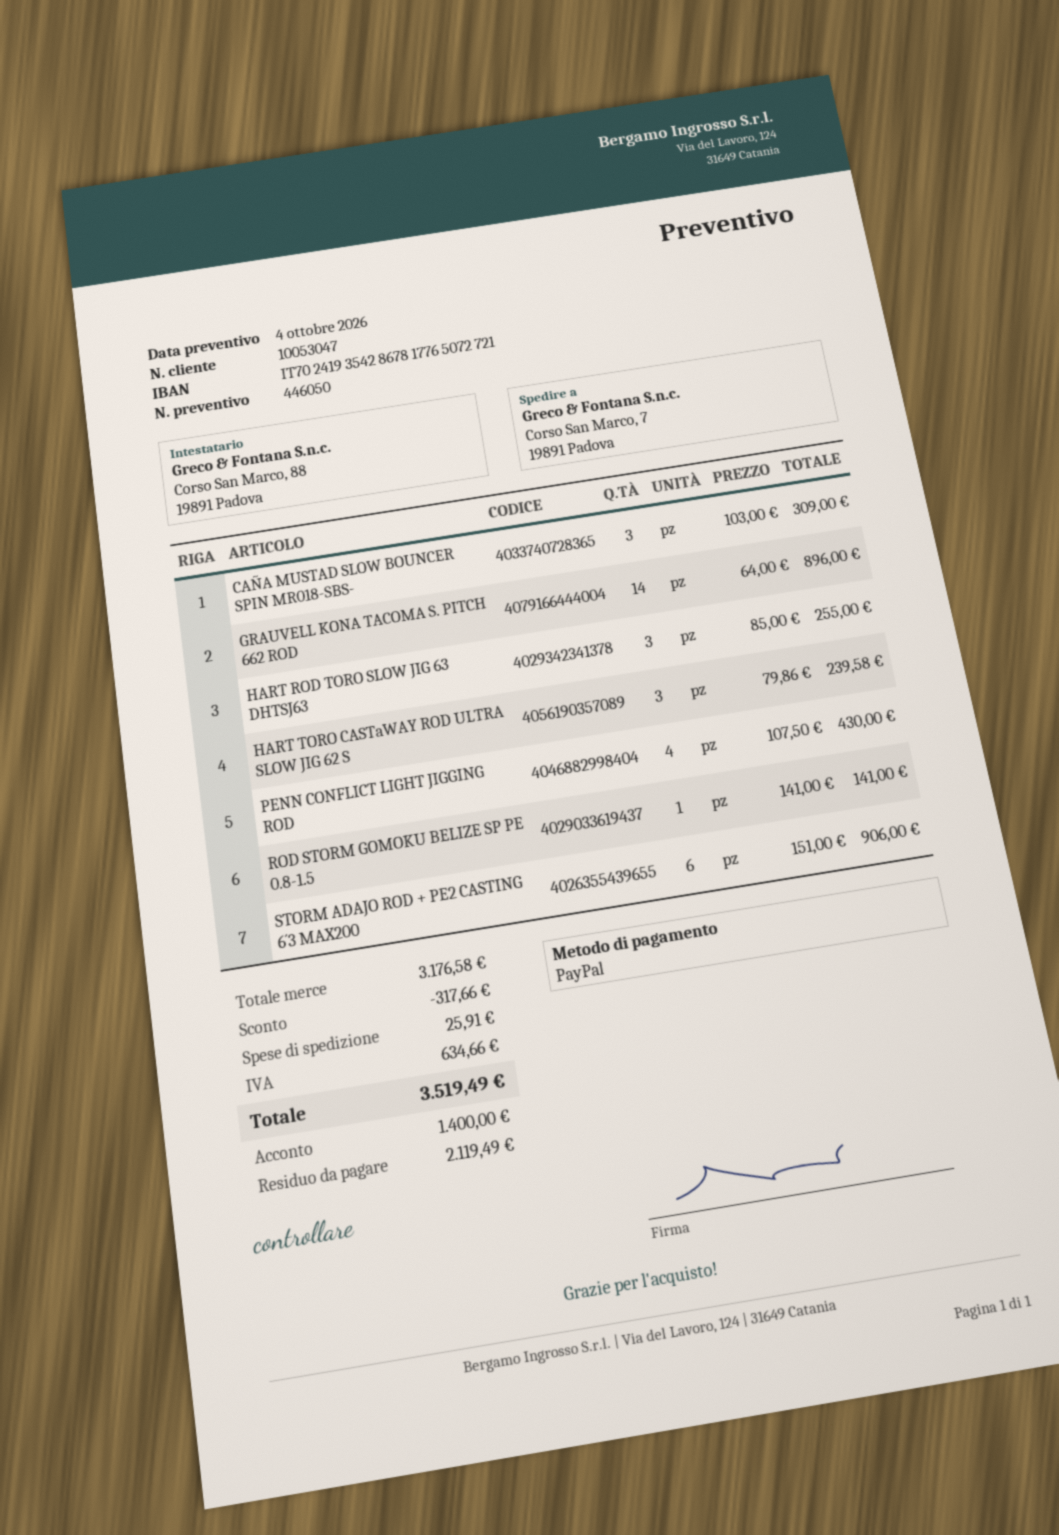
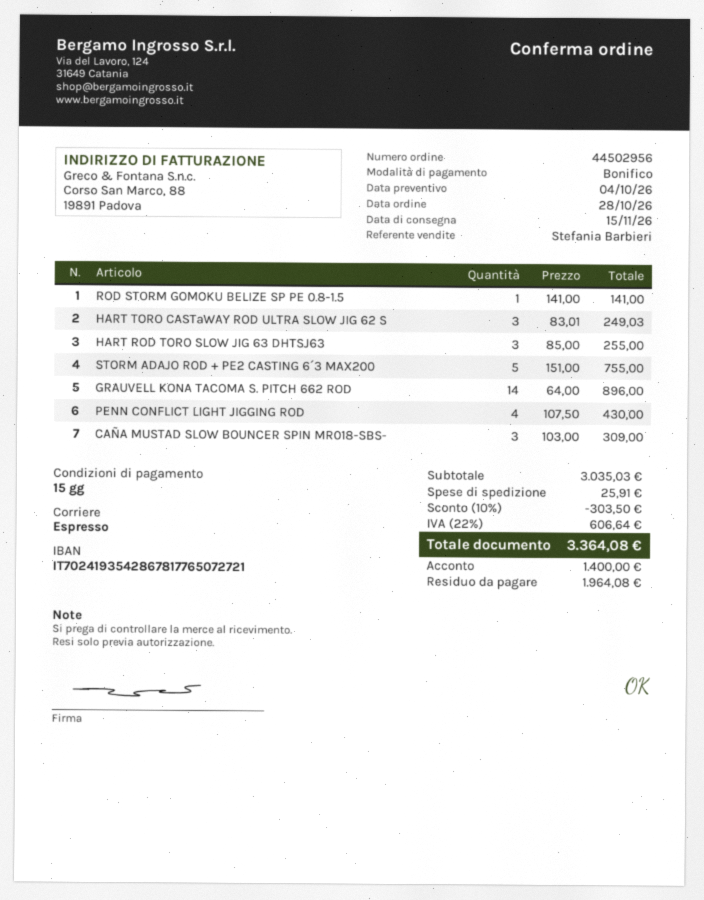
payment method: PayPal -> bank transfer
HART TORO CASTaWAY ROD ULTRA SLOW JIG 62 S: 3 x 79.86 = 239.58 -> 3 x 83.01 = 249.03
STORM ADAJO ROD + PE2 CASTING 6´3 MAX200: 6 x 151.00 = 906.00 -> 5 x 151.00 = 755.00
subtotal: 3176.58 -> 3035.03
discount: 317.66 -> 303.50
tax: 634.66 -> 606.64
total: 3519.49 -> 3364.08
balance: 2119.49 -> 1964.08

